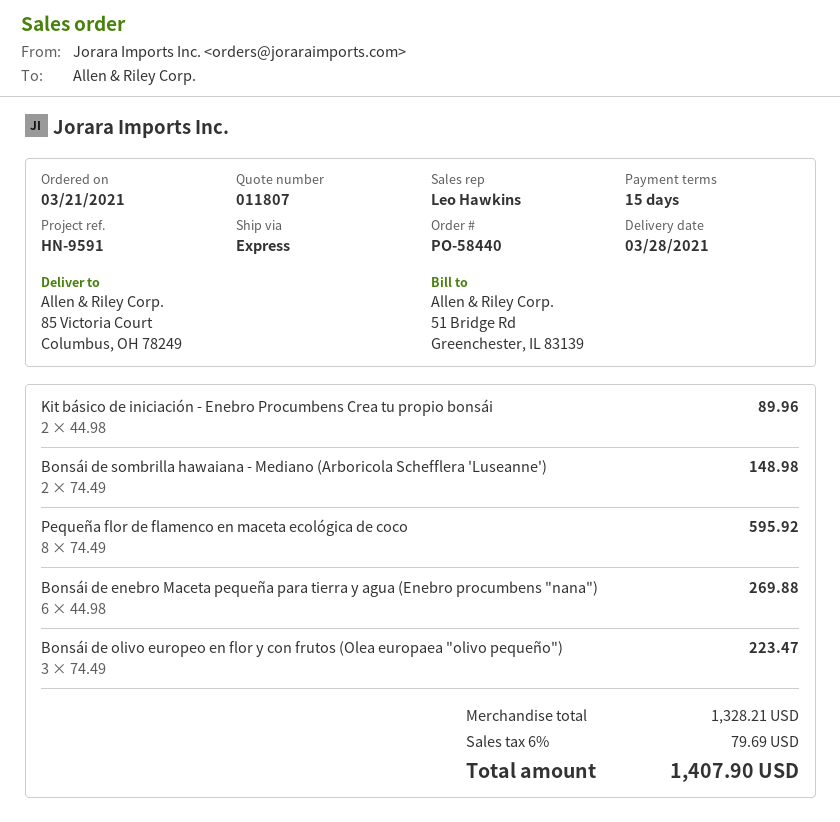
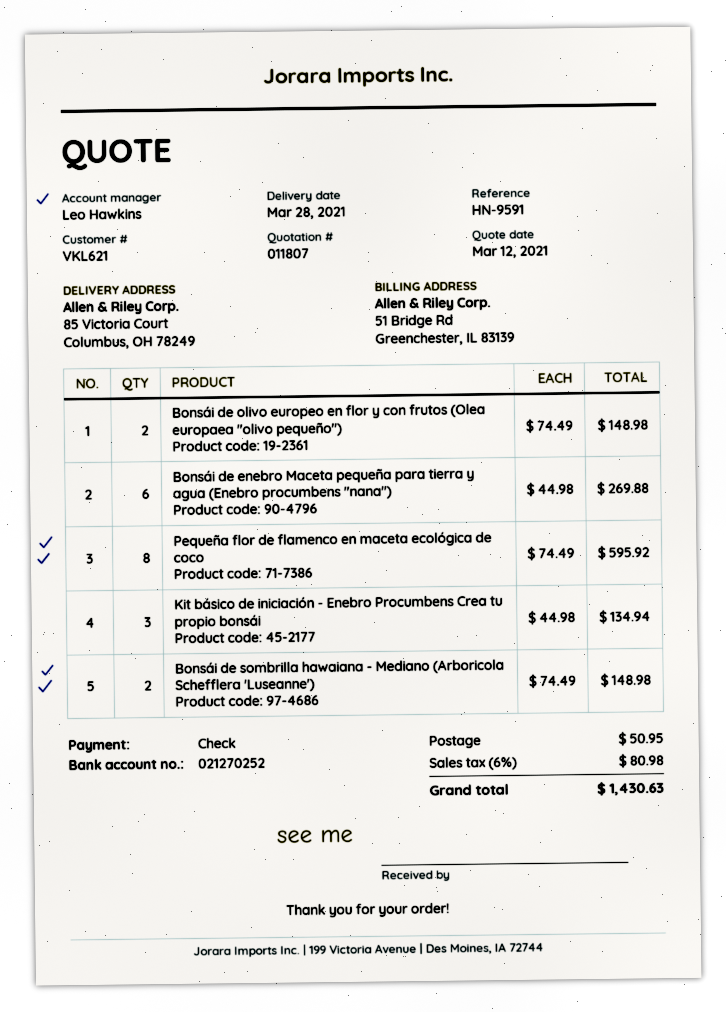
Kit básico de iniciación - Enebro Procumbens Crea tu propio bonsái: 2 x 44.98 = 89.96 -> 3 x 44.98 = 134.94
Bonsái de olivo europeo en flor y con frutos (Olea europaea "olivo pequeño"): 3 x 74.49 = 223.47 -> 2 x 74.49 = 148.98
shipping: none -> 50.95
tax: 6% = 79.69 -> 6% = 80.98
total: 1407.90 -> 1430.63

